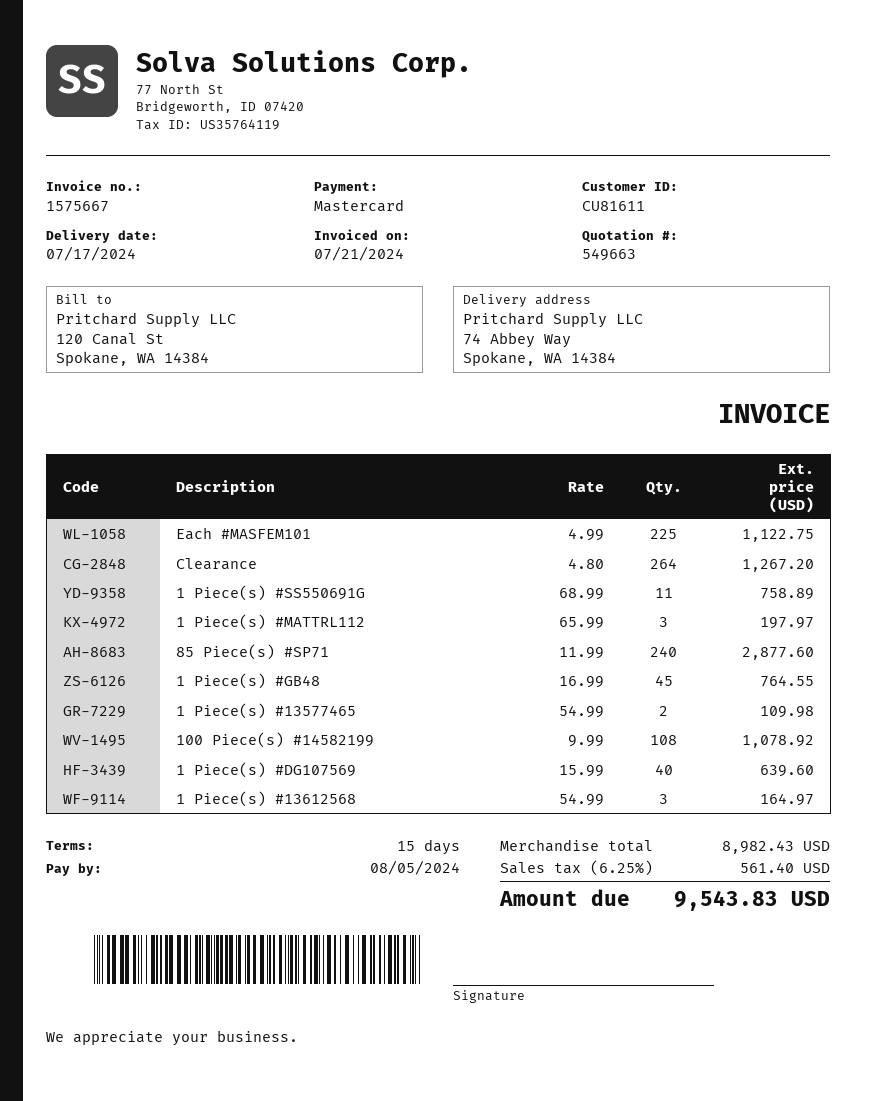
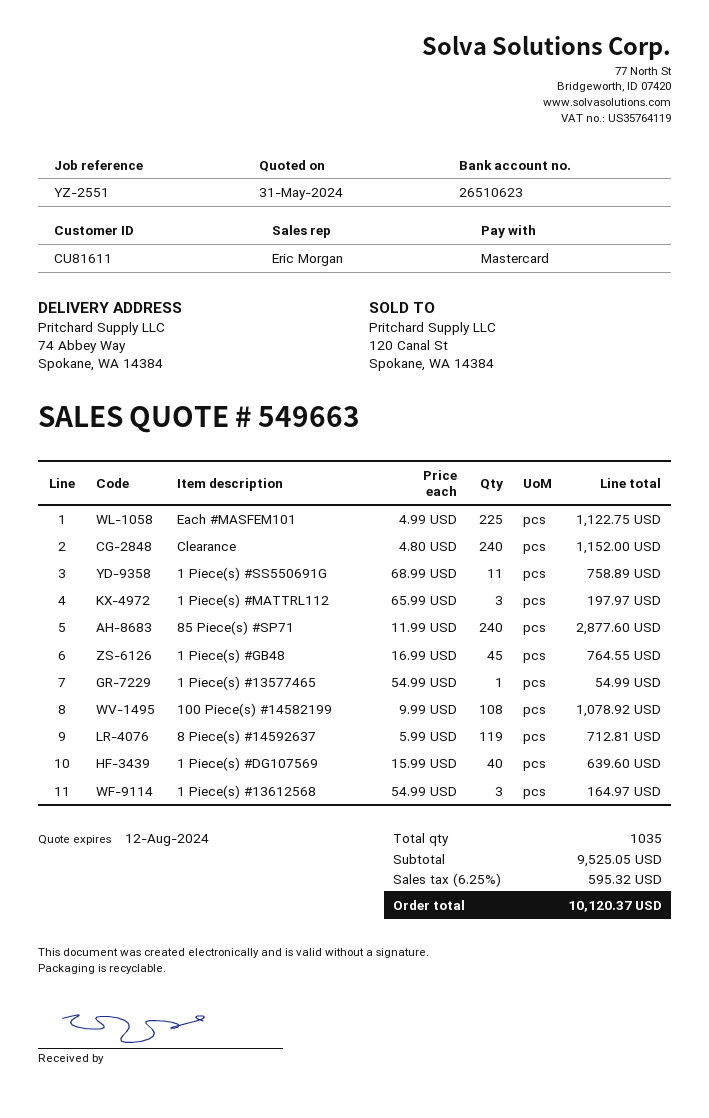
Clearance: 264 x 4.80 = 1267.20 -> 240 x 4.80 = 1152.00
1 Piece(s) #13577465: 2 x 54.99 = 109.98 -> 1 x 54.99 = 54.99
8 Piece(s) #14592637: none -> 119 x 5.99 = 712.81
subtotal: 8982.43 -> 9525.05
tax: 6.25% = 561.40 -> 6.25% = 595.32
total: 9543.83 -> 10120.37

